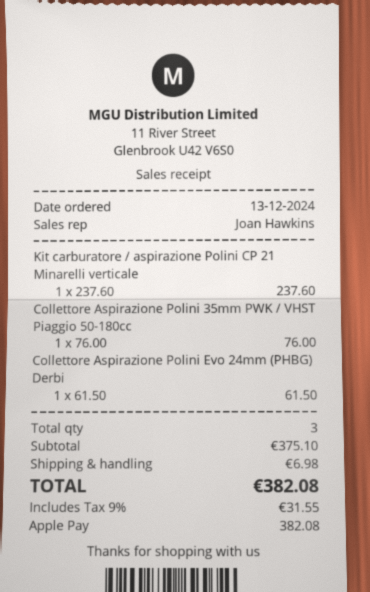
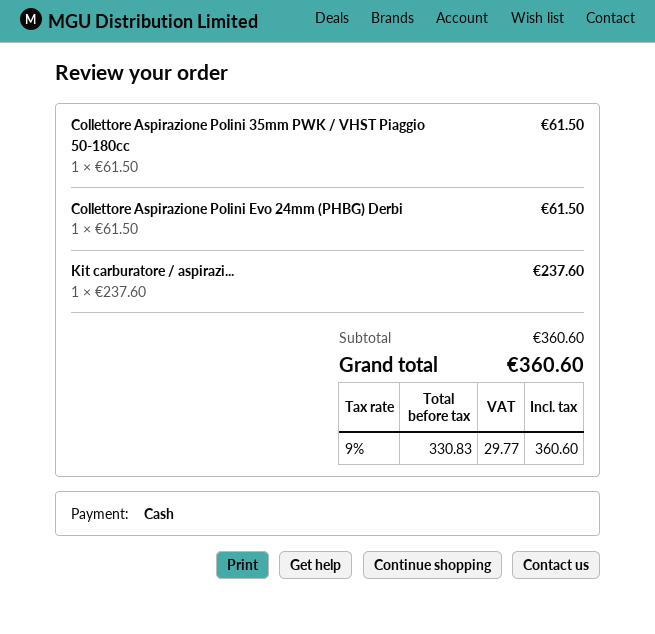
payment method: Apple Pay -> cash
Collettore Aspirazione Polini 35mm PWK / VHST Piaggio 50-180cc: 1 x 76.00 = 76.00 -> 1 x 61.50 = 61.50
subtotal: 375.10 -> 360.60
shipping: 6.98 -> none
tax: 9% = 31.55 -> 9% = 29.77
total: 382.08 -> 360.60

